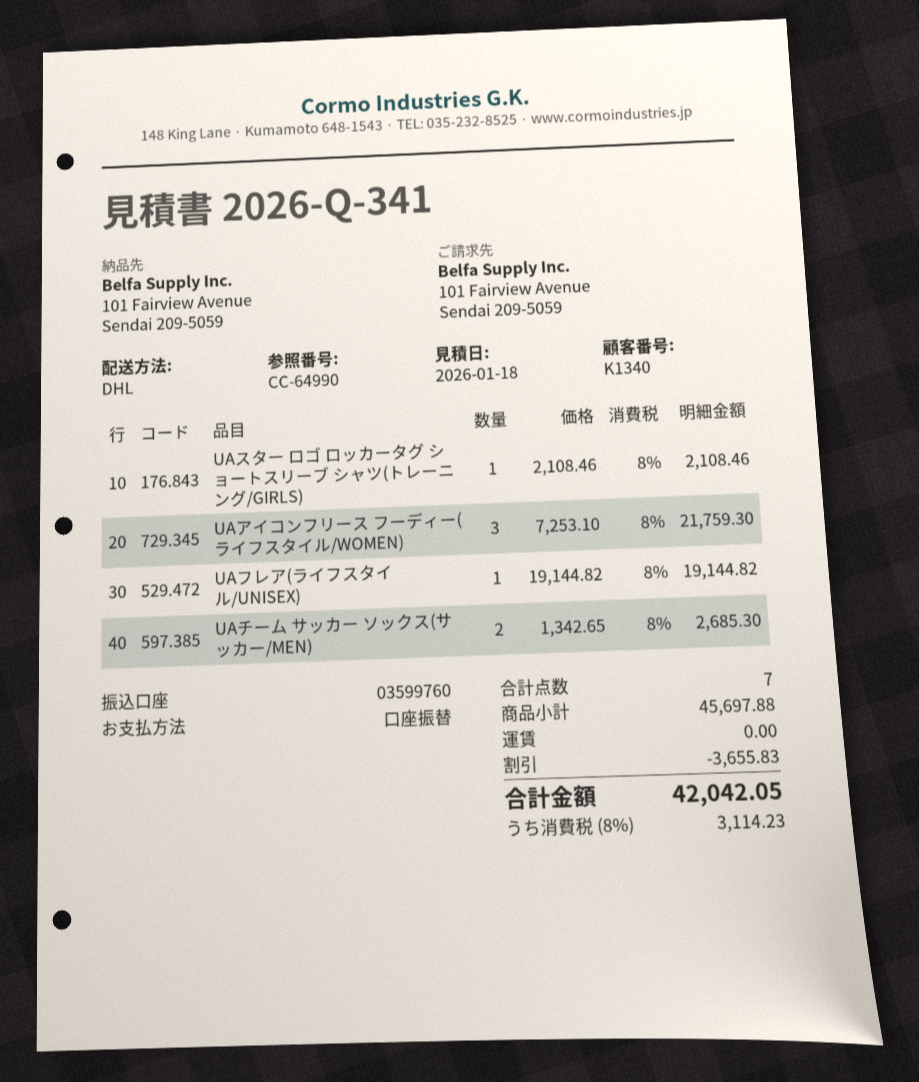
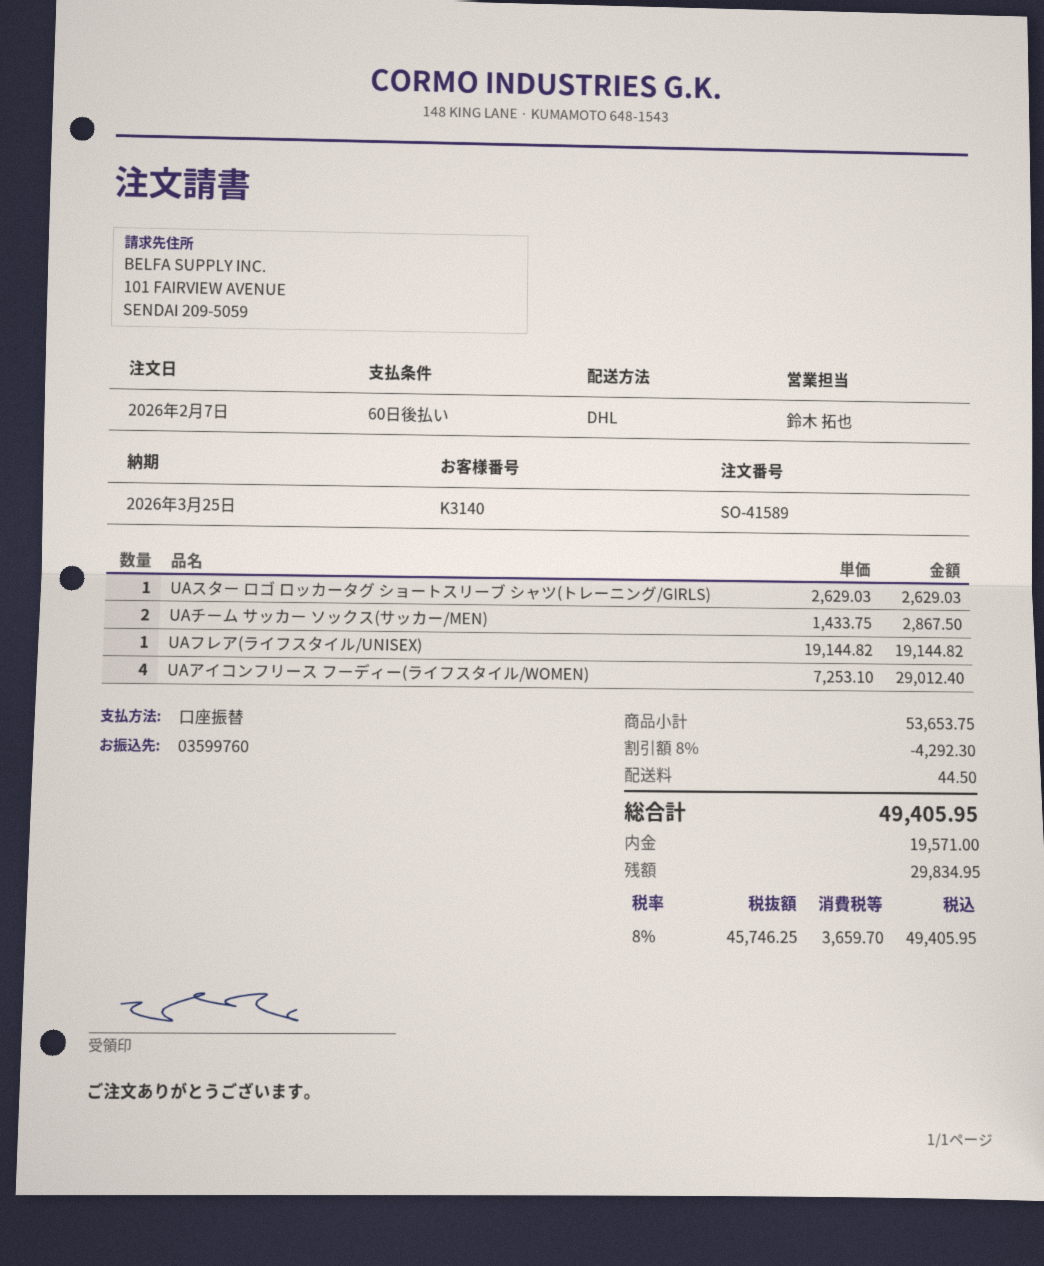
customer number: K1340 -> K3140
UAスター ロゴ ロッカータグ ショートスリーブ シャツ(トレーニング/GIRLS): 1 x 2108.46 = 2108.46 -> 1 x 2629.03 = 2629.03
UAアイコンフリース フーディー(ライフスタイル/WOMEN): 3 x 7253.10 = 21759.30 -> 4 x 7253.10 = 29012.40
UAチーム サッカー ソックス(サッカー/MEN): 2 x 1342.65 = 2685.30 -> 2 x 1433.75 = 2867.50
subtotal: 45697.88 -> 53653.75
discount: 3655.83 -> 4292.30
shipping: 0.00 -> 44.50
tax: 8% = 3114.23 -> 8% = 3659.70
total: 42042.05 -> 49405.95

